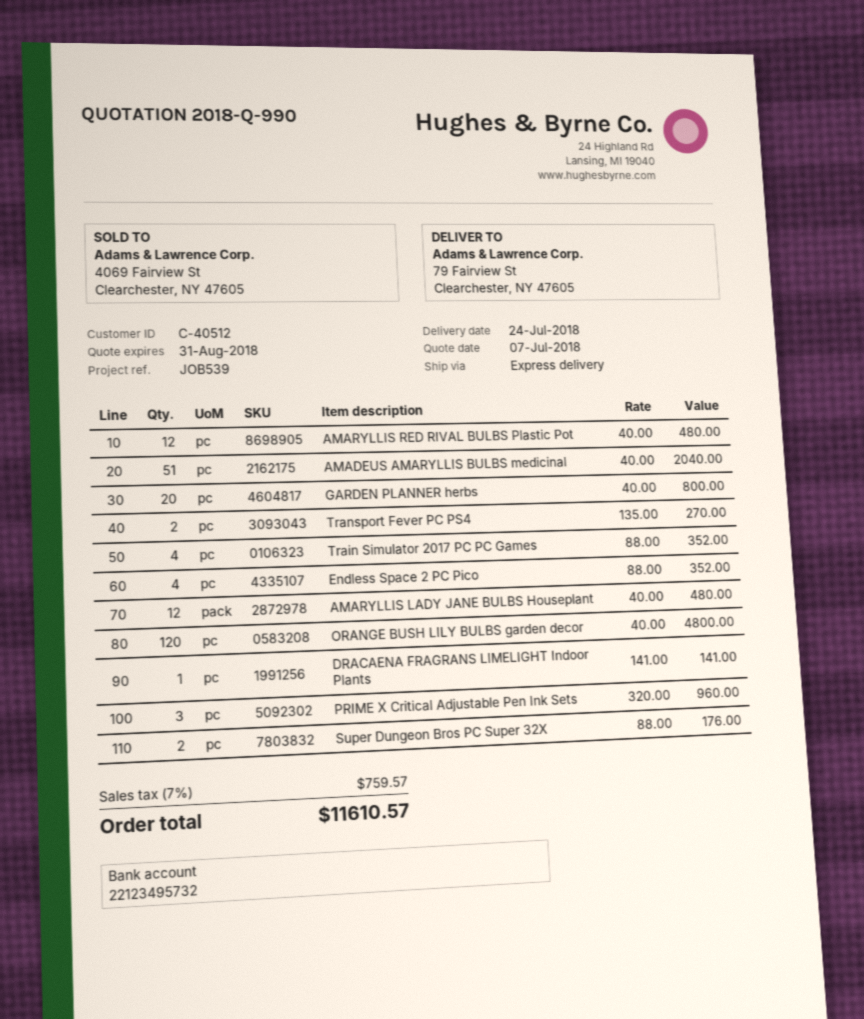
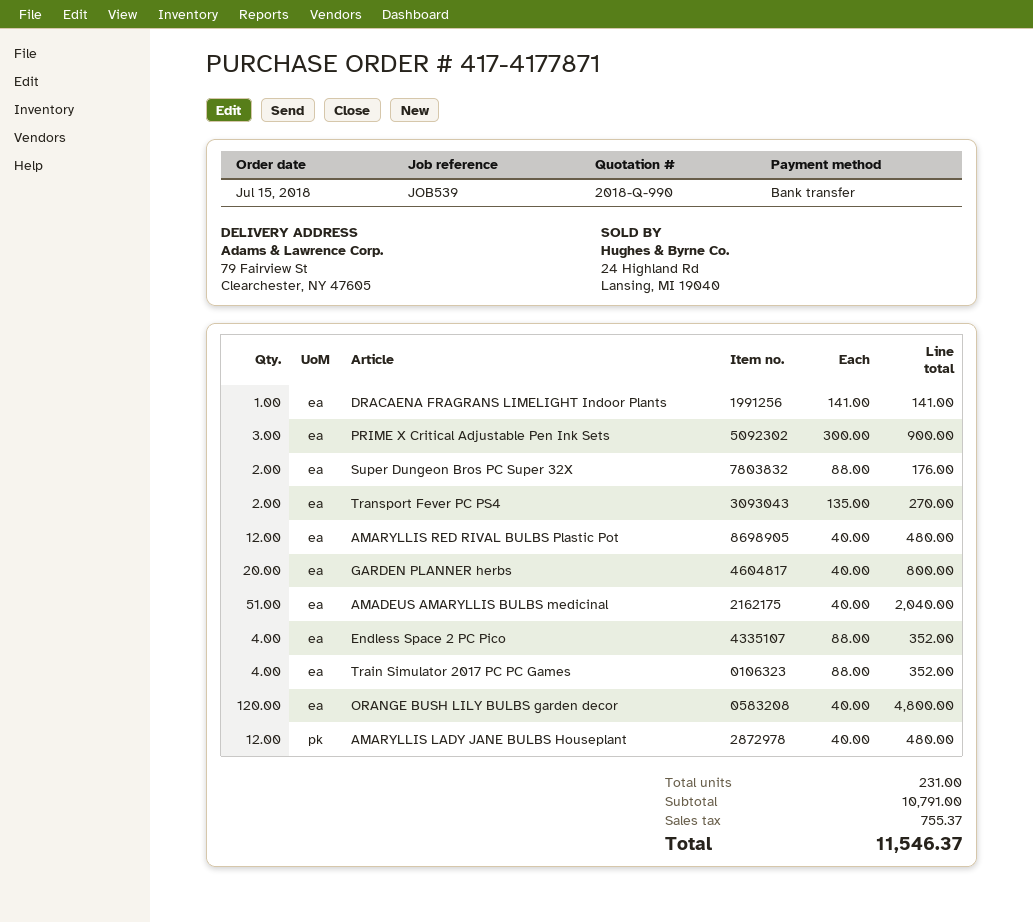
PRIME X Critical Adjustable Pen Ink Sets: 3 x 320.00 = 960.00 -> 3 x 300.00 = 900.00
tax: 759.57 -> 755.37
total: 11610.57 -> 11546.37

